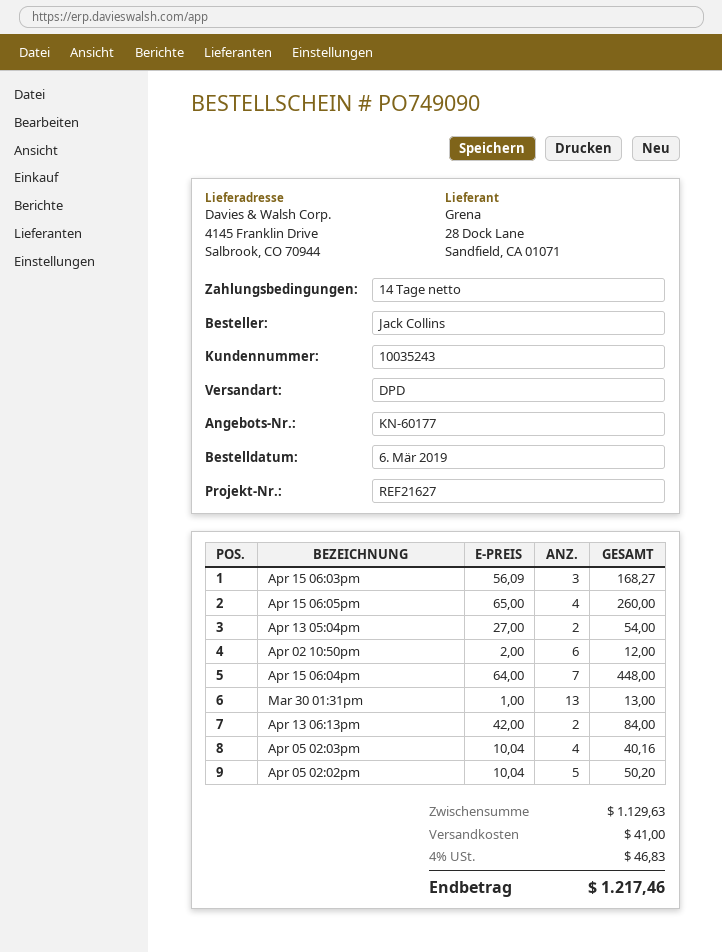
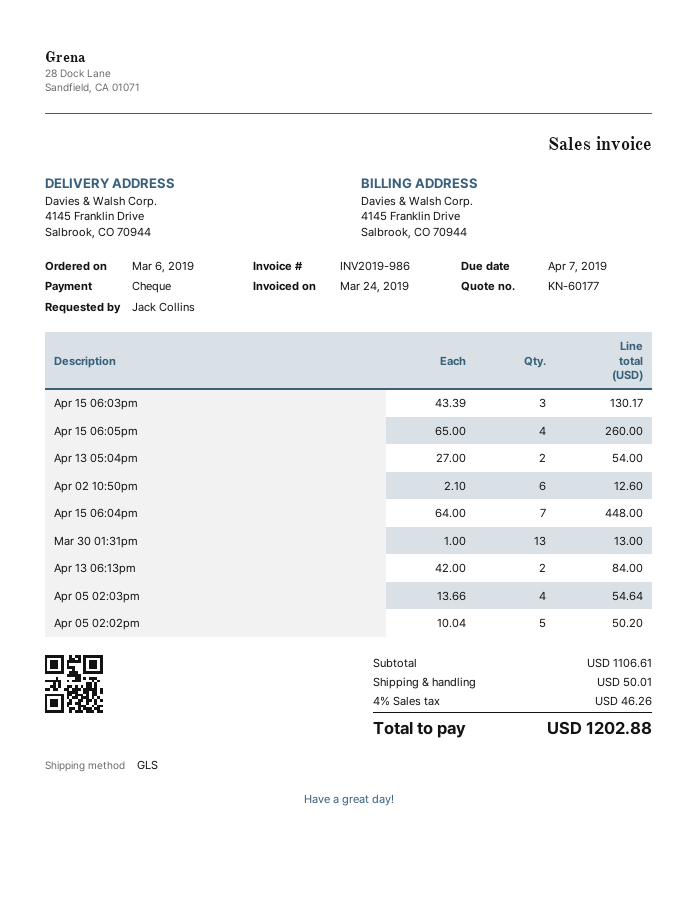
shipping method: DPD -> GLS
Apr 15 06:03pm: 3 x 56.09 = 168.27 -> 3 x 43.39 = 130.17
Apr 02 10:50pm: 6 x 2.00 = 12.00 -> 6 x 2.10 = 12.60
Apr 05 02:03pm: 4 x 10.04 = 40.16 -> 4 x 13.66 = 54.64
subtotal: 1129.63 -> 1106.61
shipping: 41.00 -> 50.01
tax: 4% = 46.83 -> 4% = 46.26
total: 1217.46 -> 1202.88

